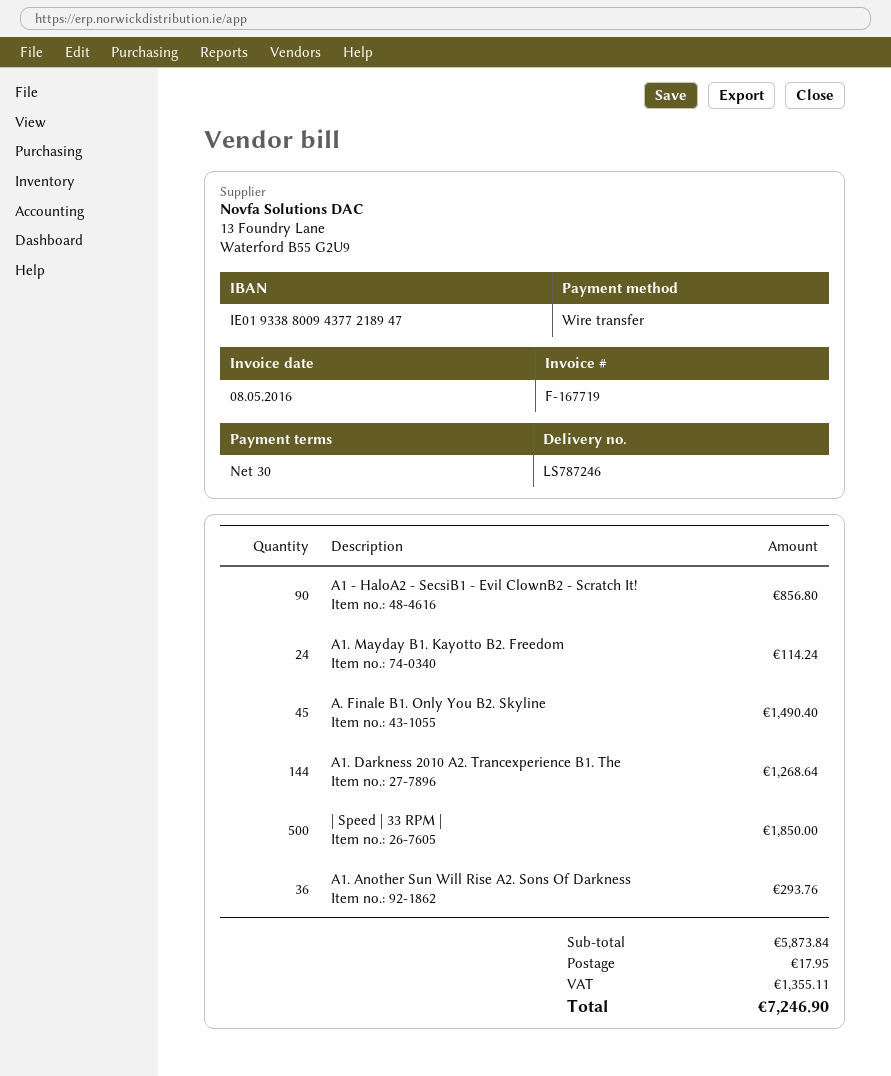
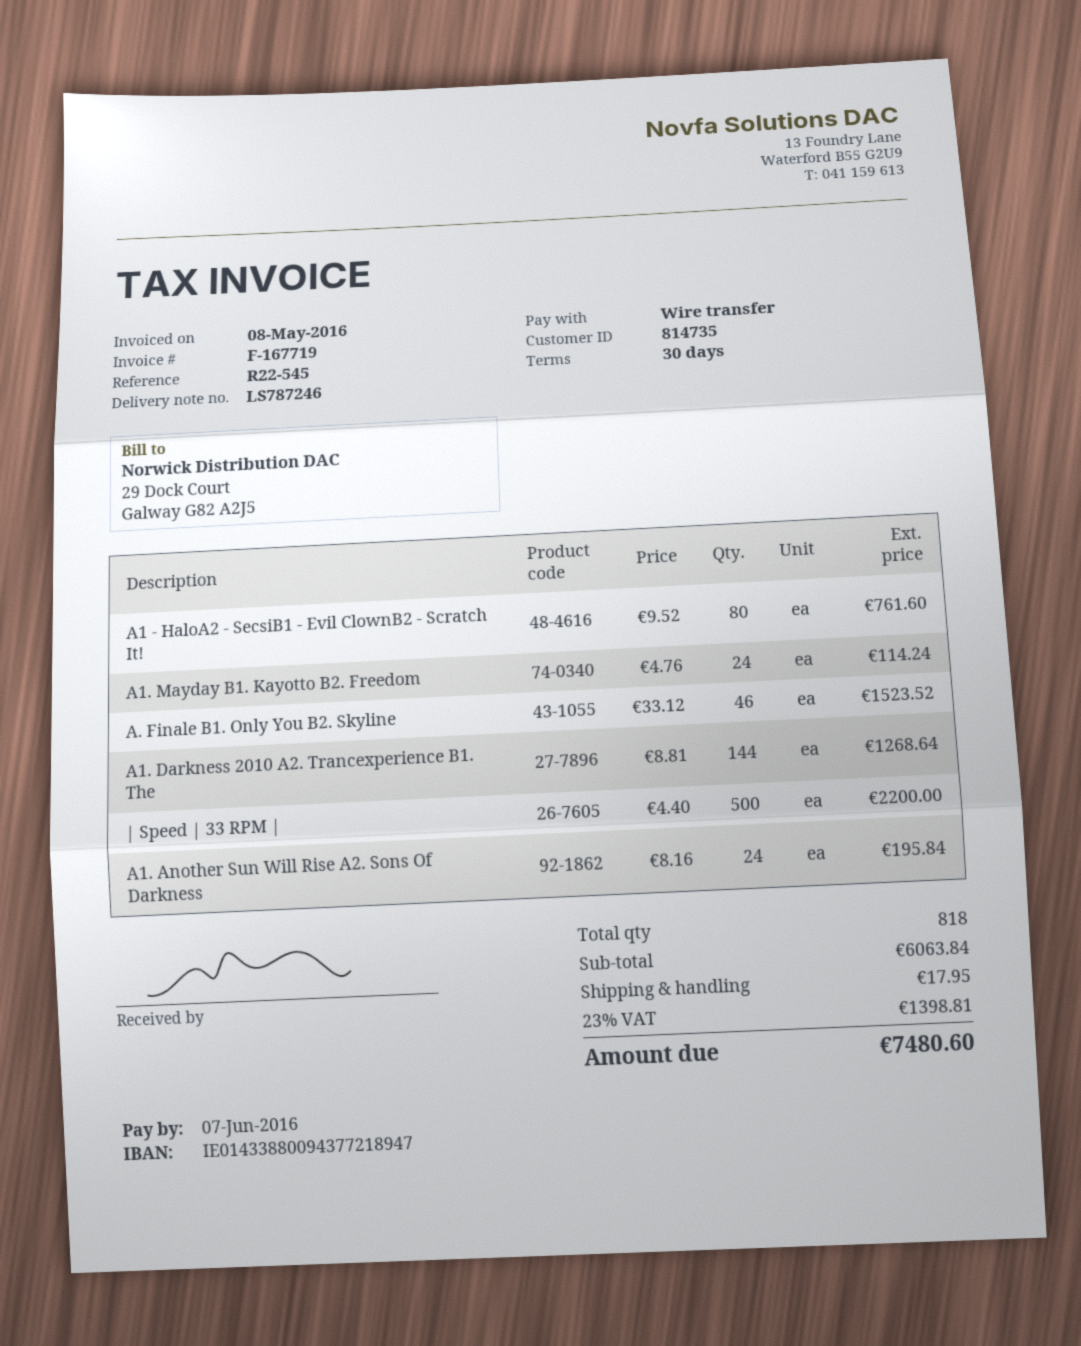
bank account: IE01933880094377218947 -> IE01433880094377218947
A1 - HaloA2 - SecsiB1 - Evil ClownB2 - Scratch It!: 90 for 856.80 -> 80 for 761.60
A. Finale B1. Only You B2. Skyline: 45 for 1490.40 -> 46 for 1523.52
| Speed | 33 RPM |: 500 for 1850.00 -> 500 for 2200.00
A1. Another Sun Will Rise A2. Sons Of Darkness: 36 for 293.76 -> 24 for 195.84
subtotal: 5873.84 -> 6063.84
tax: 1355.11 -> 1398.81
total: 7246.90 -> 7480.60

